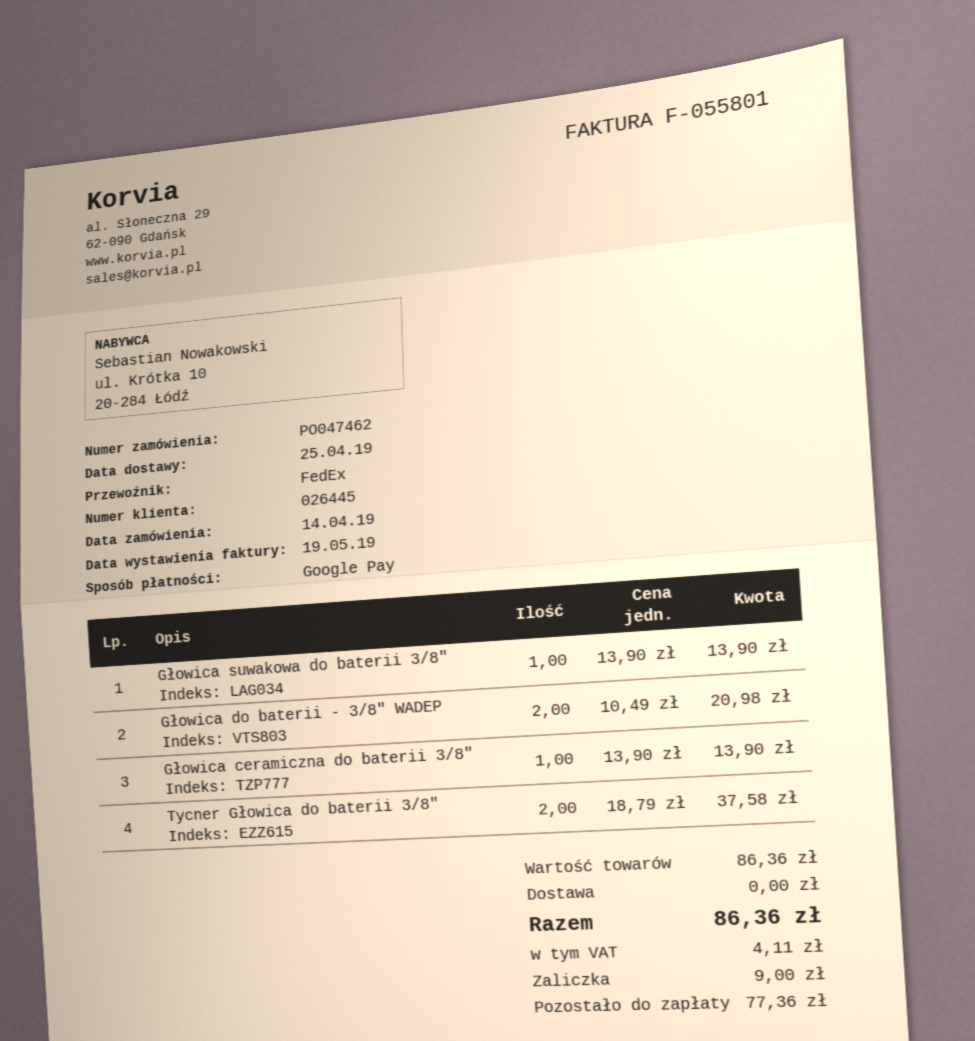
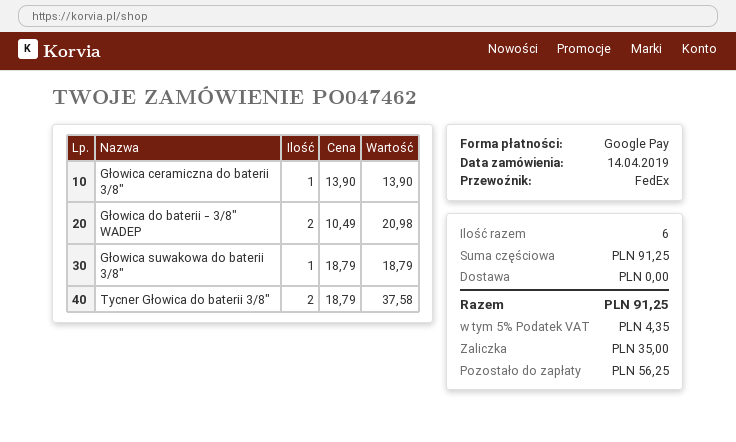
Głowica suwakowa do baterii 3/8": 1 x 13.90 = 13.90 -> 1 x 18.79 = 18.79
subtotal: 86.36 -> 91.25
tax: 4.11 -> 4.35
total: 86.36 -> 91.25
deposit: 9.00 -> 35.00
balance: 77.36 -> 56.25

